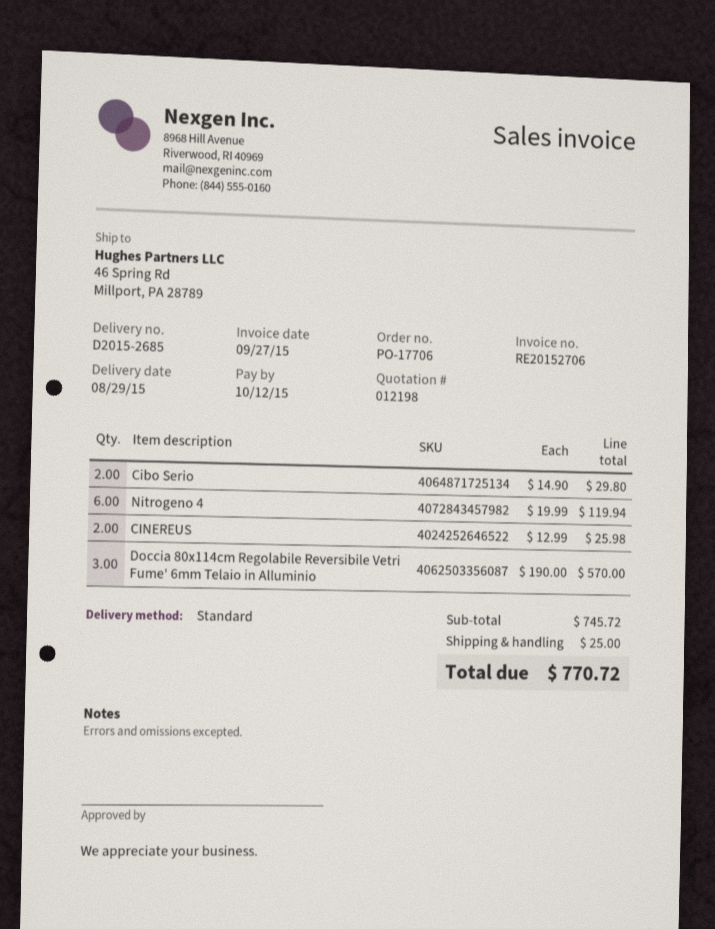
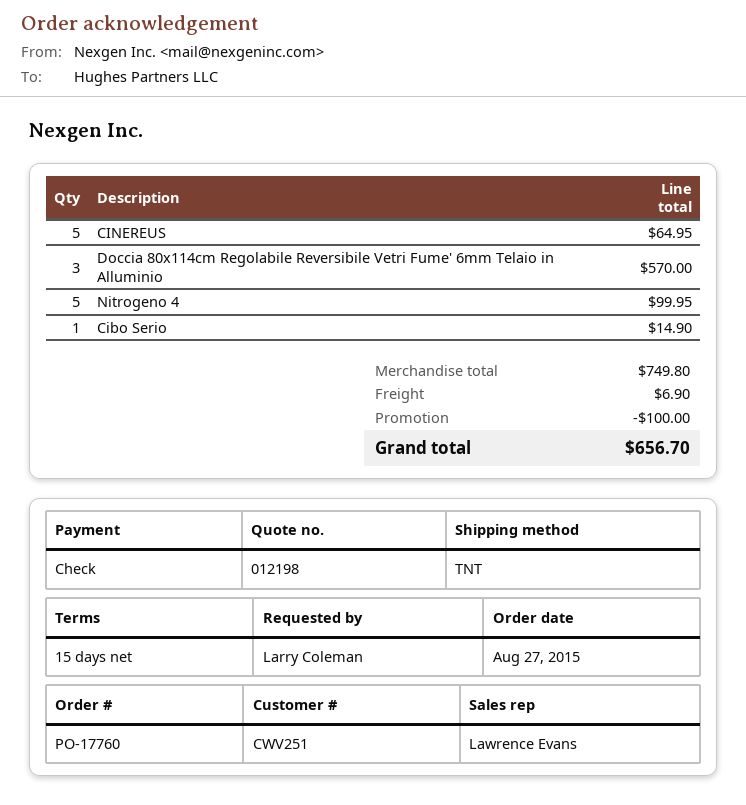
order number: PO-17706 -> PO-17760
shipping method: standard -> TNT
Cibo Serio: 2 for 29.80 -> 1 for 14.90
Nitrogeno 4: 6 for 119.94 -> 5 for 99.95
CINEREUS: 2 for 25.98 -> 5 for 64.95
subtotal: 745.72 -> 749.80
discount: none -> 100.00
shipping: 25.00 -> 6.90
total: 770.72 -> 656.70

